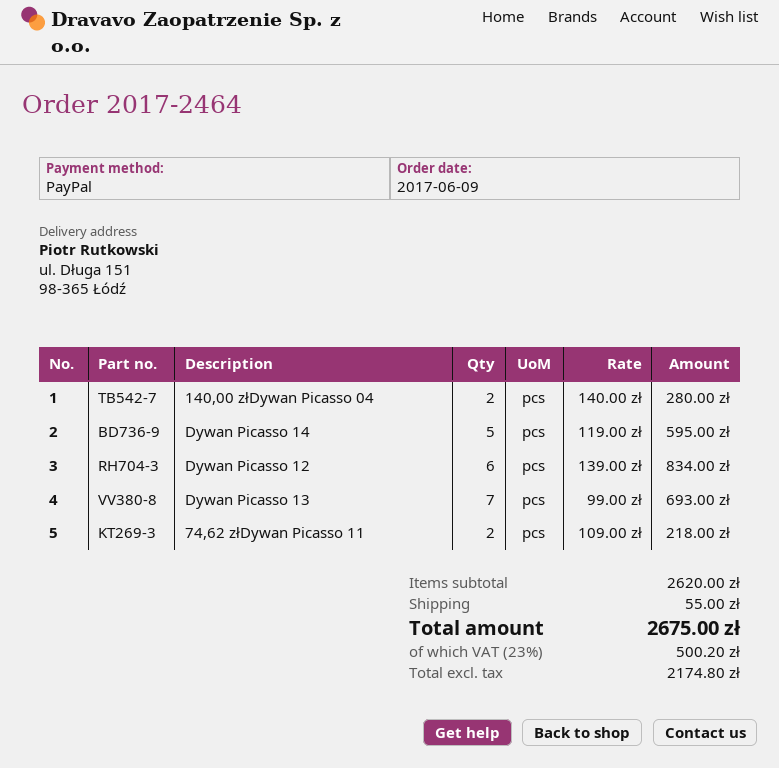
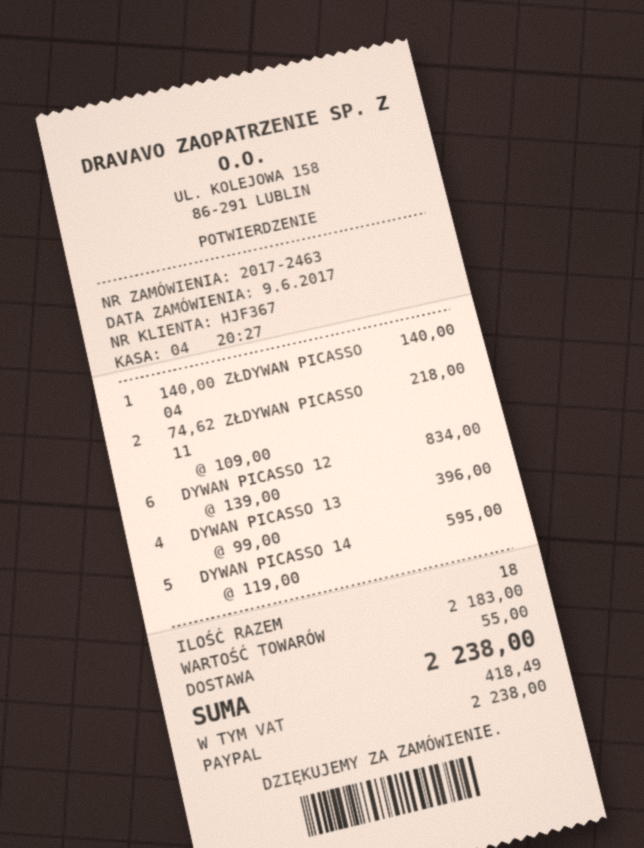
order number: 2017-2464 -> 2017-2463
140,00 złDywan Picasso 04: 2 x 140.00 = 280.00 -> 1 x 140.00 = 140.00
Dywan Picasso 13: 7 x 99.00 = 693.00 -> 4 x 99.00 = 396.00
subtotal: 2620.00 -> 2183.00
tax: 500.20 -> 418.49
total: 2675.00 -> 2238.00

